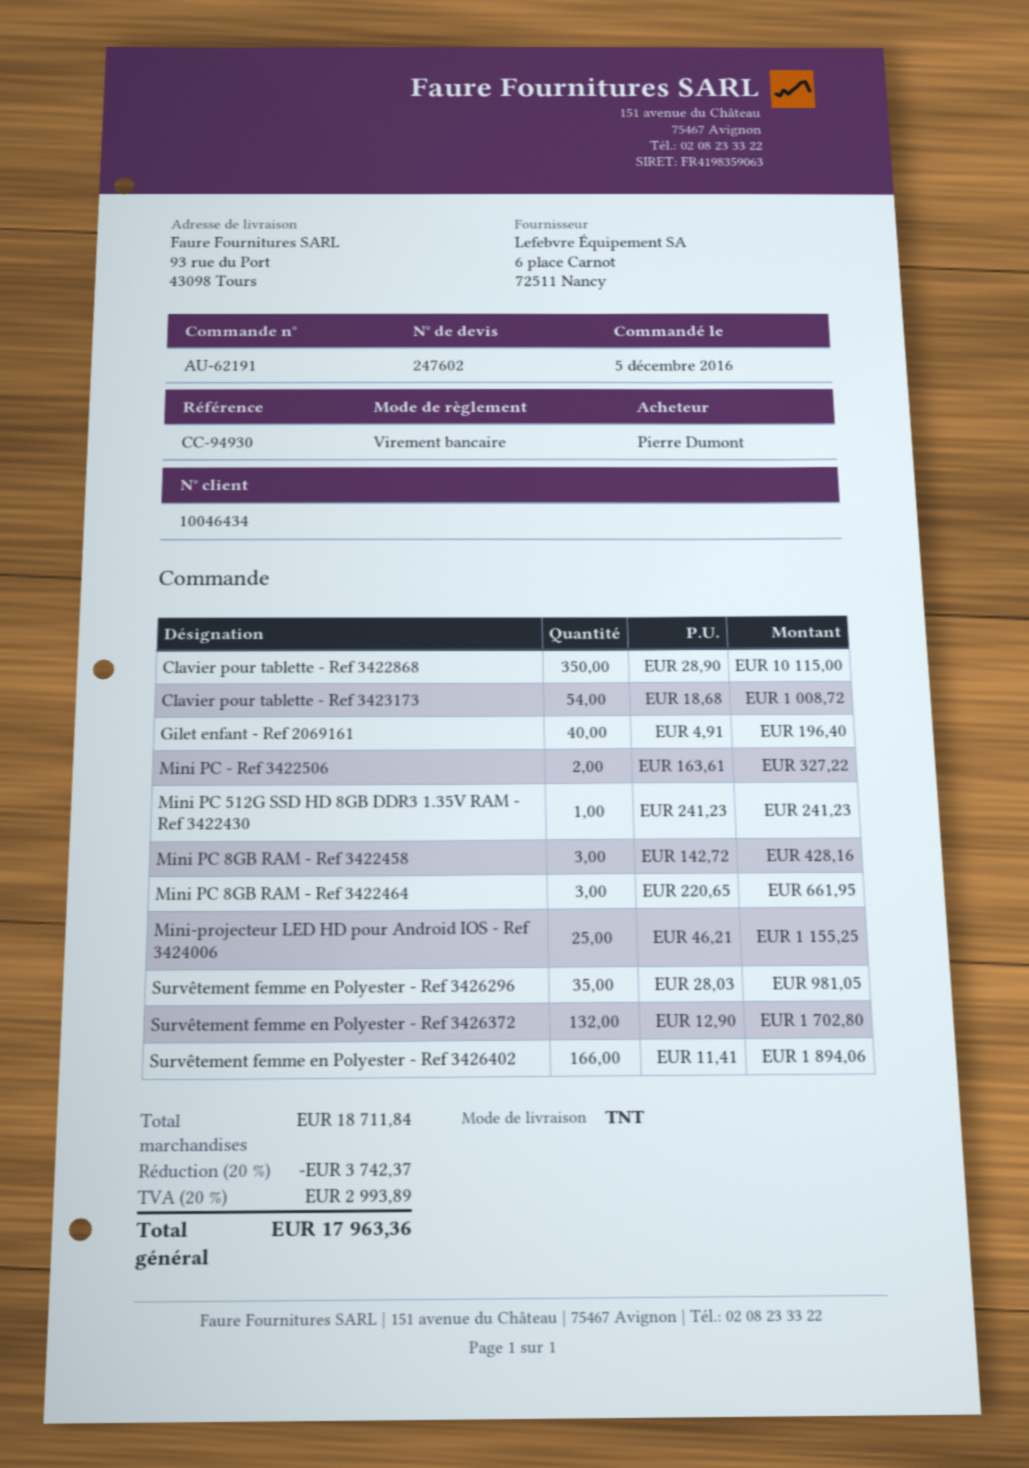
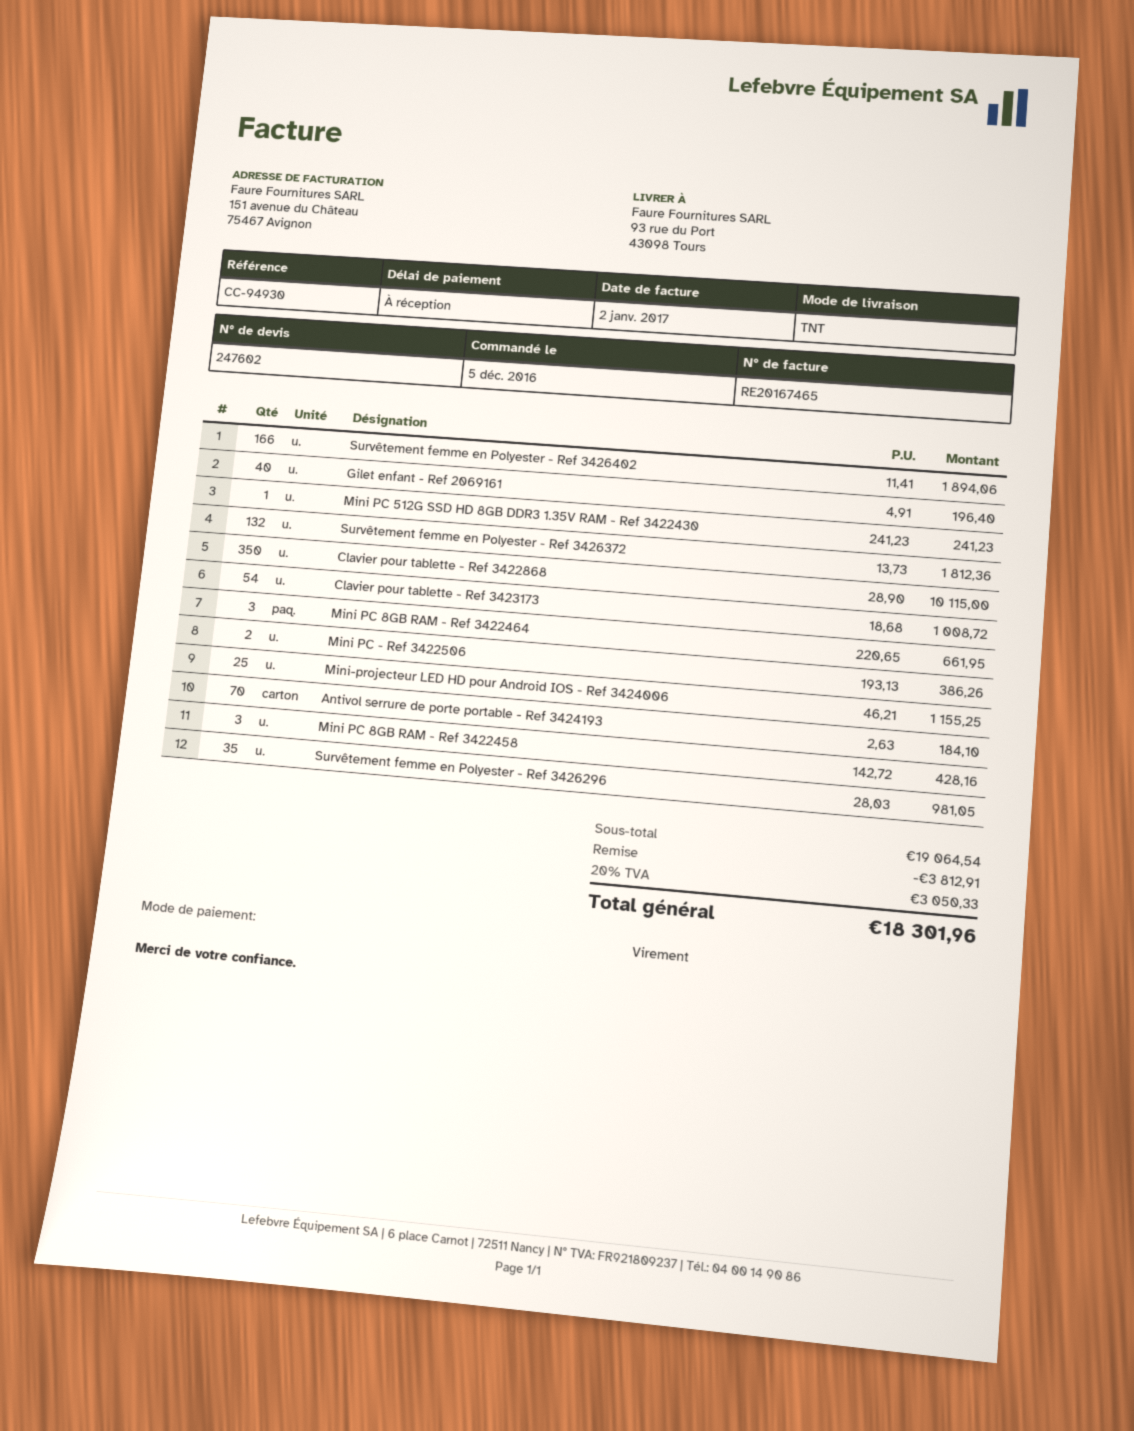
Mini PC - Ref 3422506: 2 x 163.61 = 327.22 -> 2 x 193.13 = 386.26
Survêtement femme en Polyester - Ref 3426372: 132 x 12.90 = 1702.80 -> 132 x 13.73 = 1812.36
Antivol serrure de porte portable - Ref 3424193: none -> 70 x 2.63 = 184.10
subtotal: 18711.84 -> 19064.54
discount: 3742.37 -> 3812.91
tax: 20% = 2993.89 -> 20% = 3050.33
total: 17963.36 -> 18301.96

